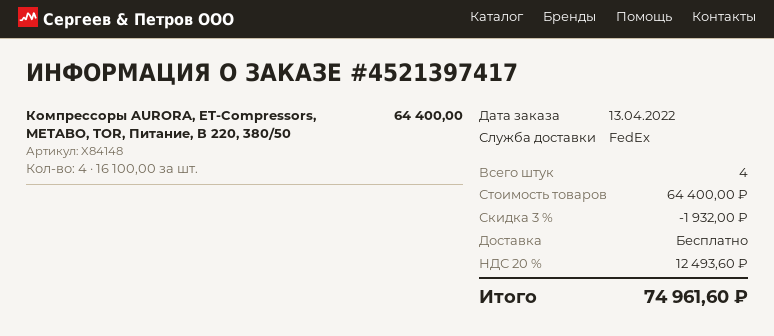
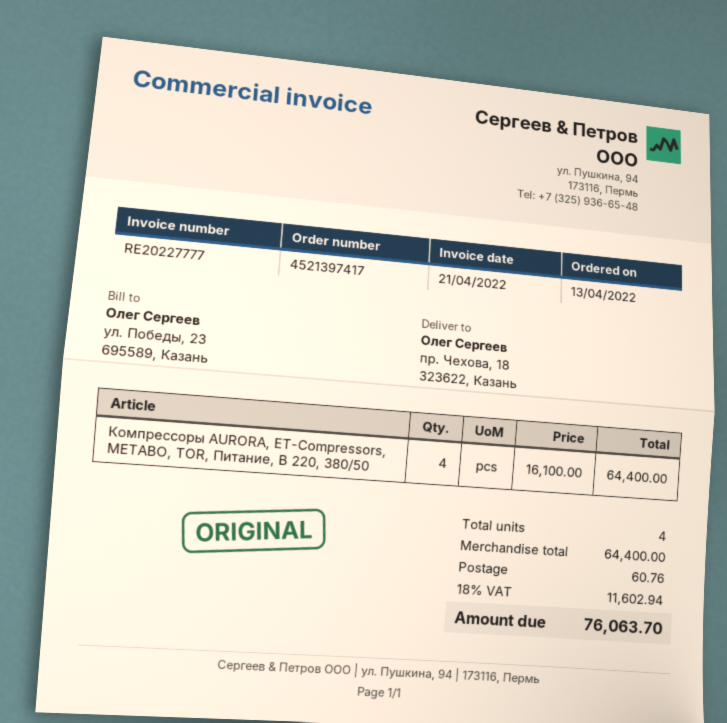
discount: 3% = 1932.00 -> none
shipping: 0.00 -> 60.76
tax: 20% = 12493.60 -> 18% = 11602.94
total: 74961.60 -> 76063.70

